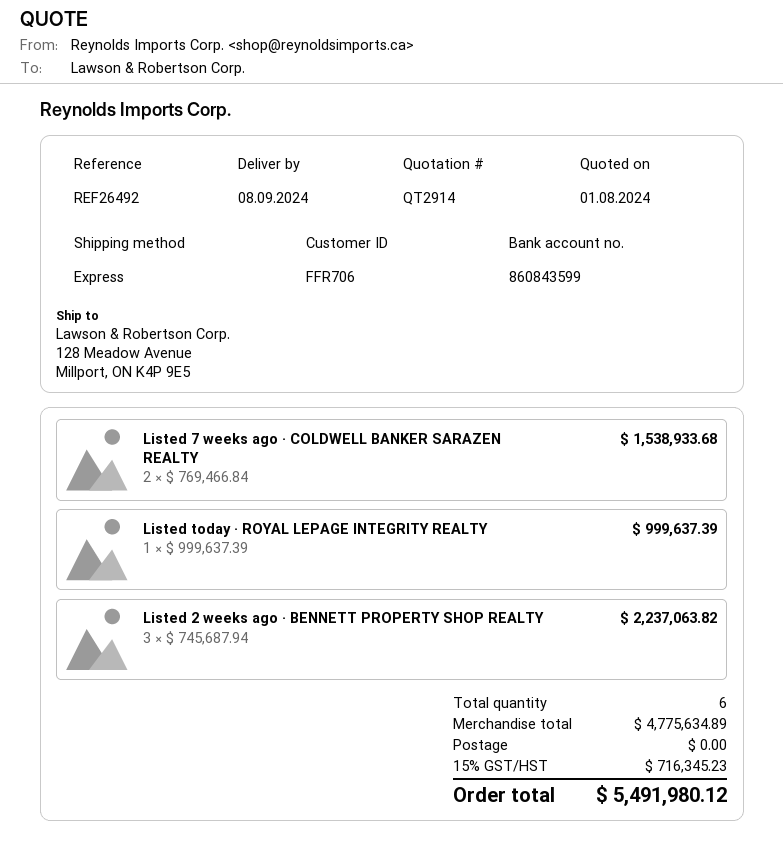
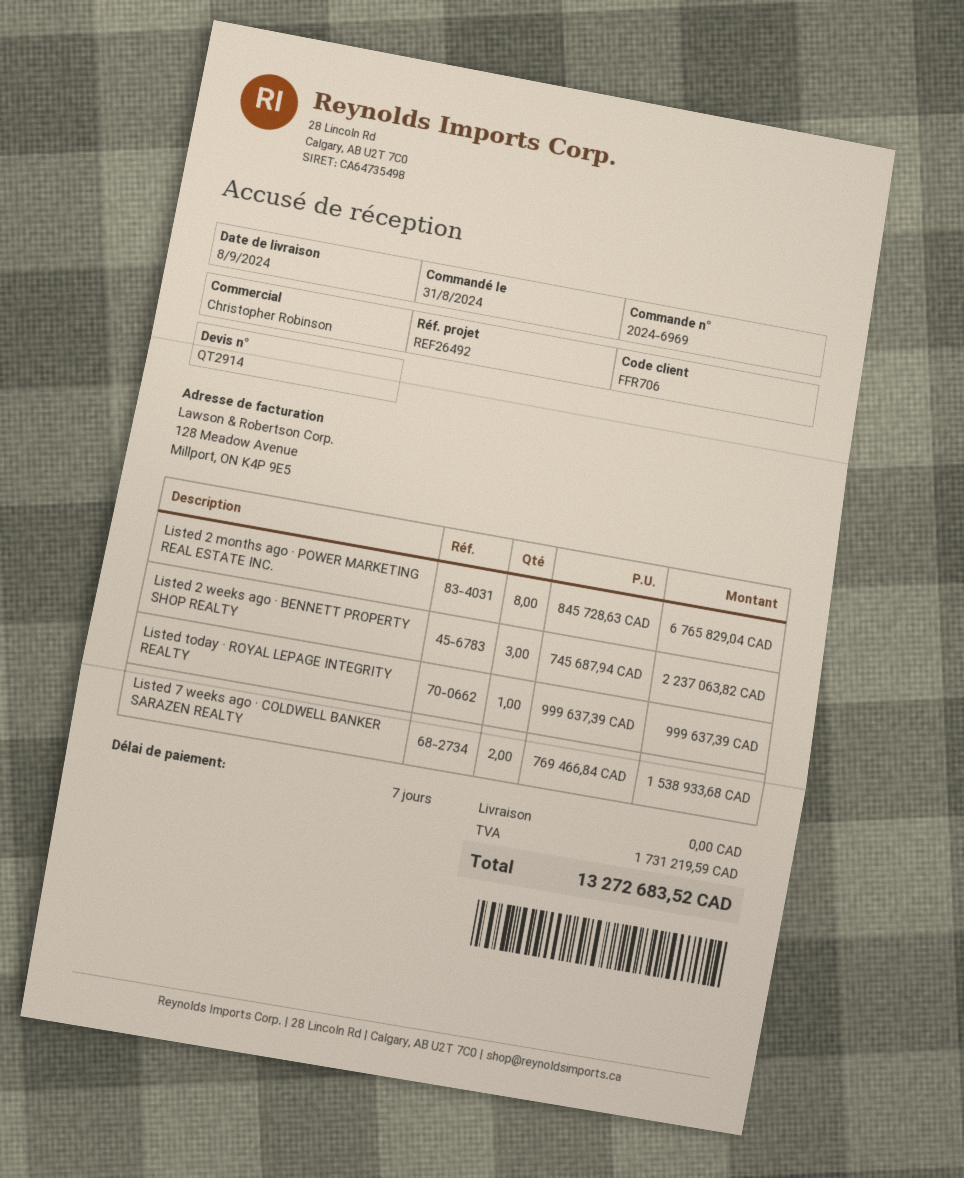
Listed 2 months ago · POWER MARKETING REAL ESTATE INC.: none -> 8 x 845728.63 = 6765829.04
tax: 716345.23 -> 1731219.59
total: 5491980.12 -> 13272683.52

